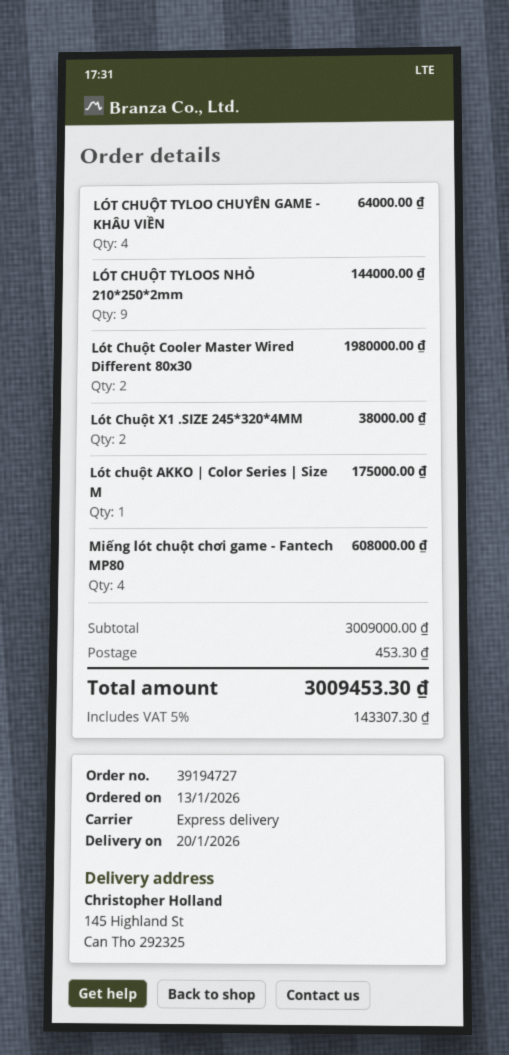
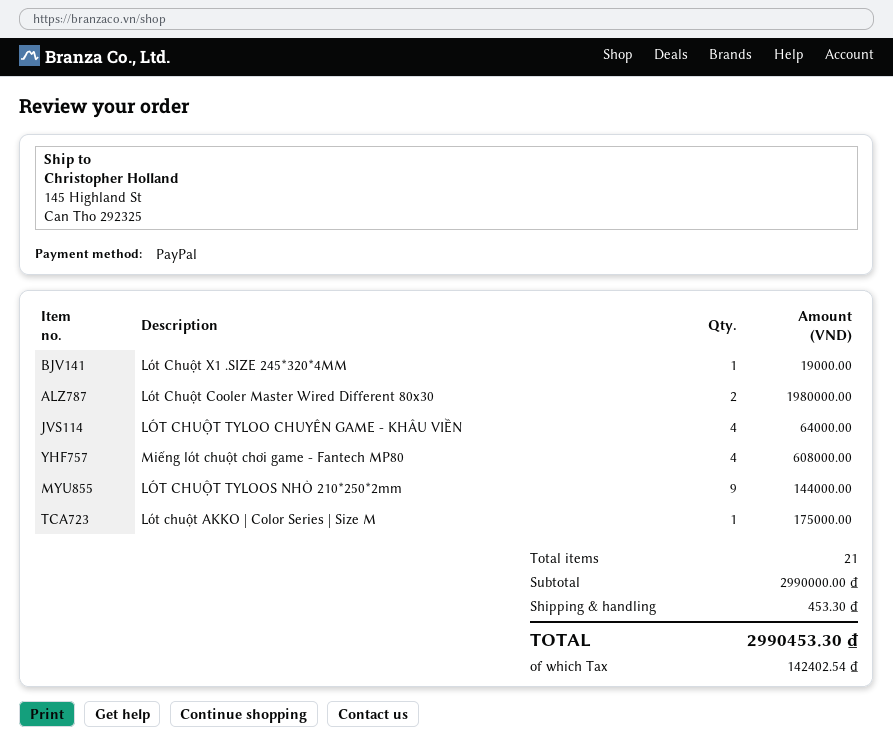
Lót Chuột X1 .SIZE 245*320*4MM: 2 for 38000.00 -> 1 for 19000.00
subtotal: 3009000.00 -> 2990000.00
tax: 143307.30 -> 142402.54
total: 3009453.30 -> 2990453.30

